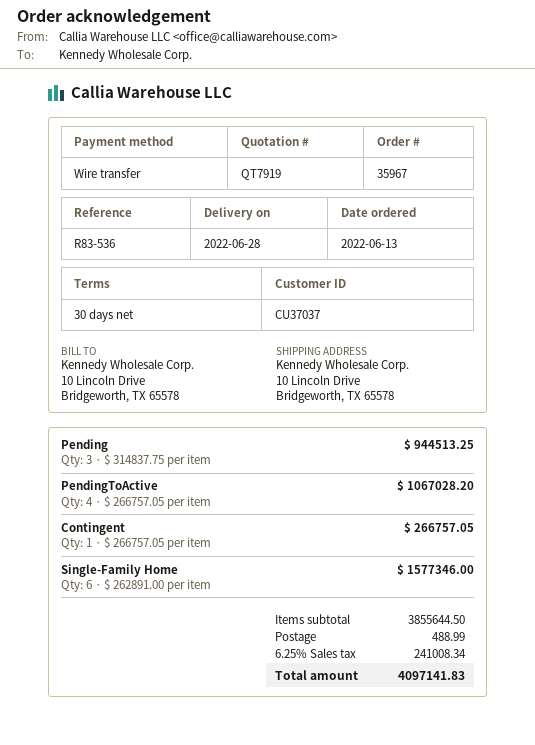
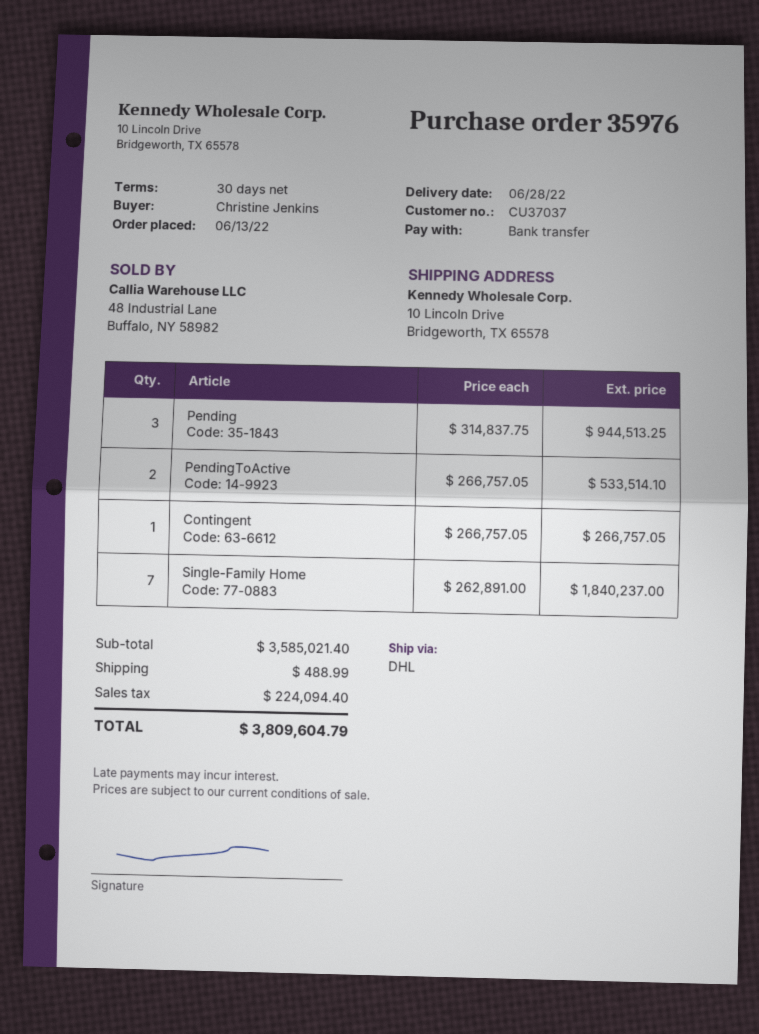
order number: 35967 -> 35976
PendingToActive: 4 x 266757.05 = 1067028.20 -> 2 x 266757.05 = 533514.10
Single-Family Home: 6 x 262891.00 = 1577346.00 -> 7 x 262891.00 = 1840237.00
subtotal: 3855644.50 -> 3585021.40
tax: 241008.34 -> 224094.40
total: 4097141.83 -> 3809604.79

